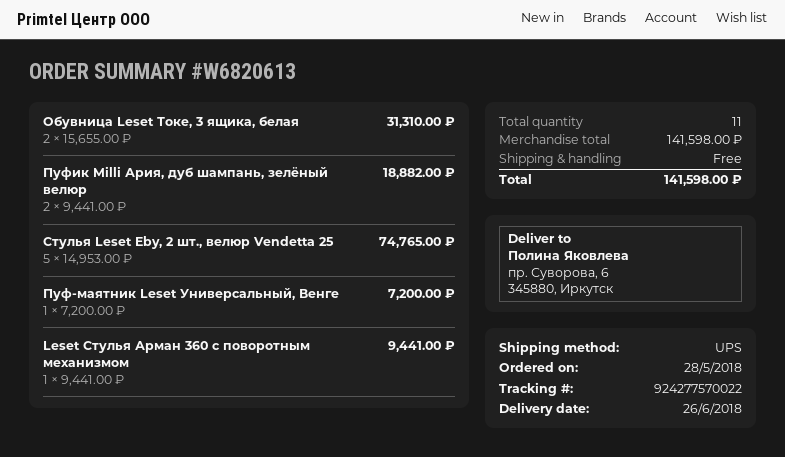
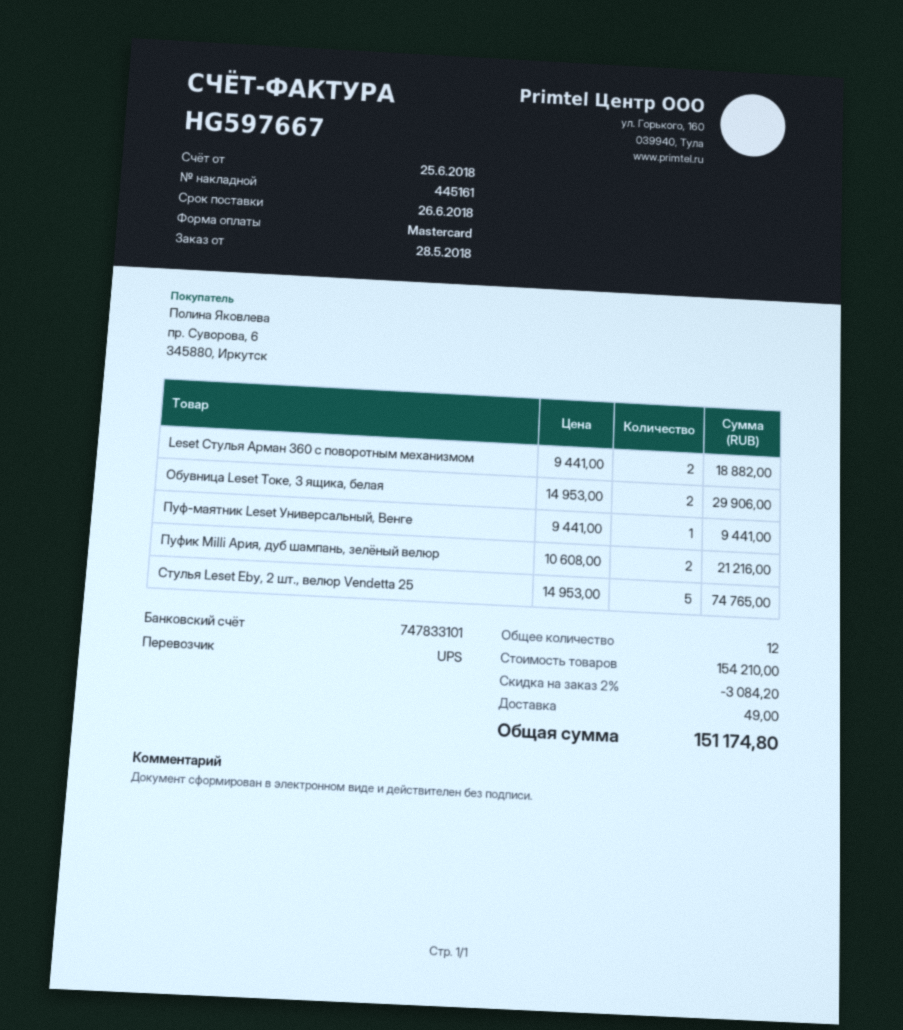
Обувница Leset Токе, 3 ящика, белая: 2 x 15655.00 = 31310.00 -> 2 x 14953.00 = 29906.00
Пуфик Milli Ария, дуб шампань, зелёный велюр: 2 x 9441.00 = 18882.00 -> 2 x 10608.00 = 21216.00
Пуф-маятник Leset Универсальный, Венге: 1 x 7200.00 = 7200.00 -> 1 x 9441.00 = 9441.00
Leset Стулья Арман 360 с поворотным механизмом: 1 x 9441.00 = 9441.00 -> 2 x 9441.00 = 18882.00
total quantity: 11 -> 12
subtotal: 141598.00 -> 154210.00
discount: none -> 2% = 3084.20
shipping: 0.00 -> 49.00
total: 141598.00 -> 151174.80

